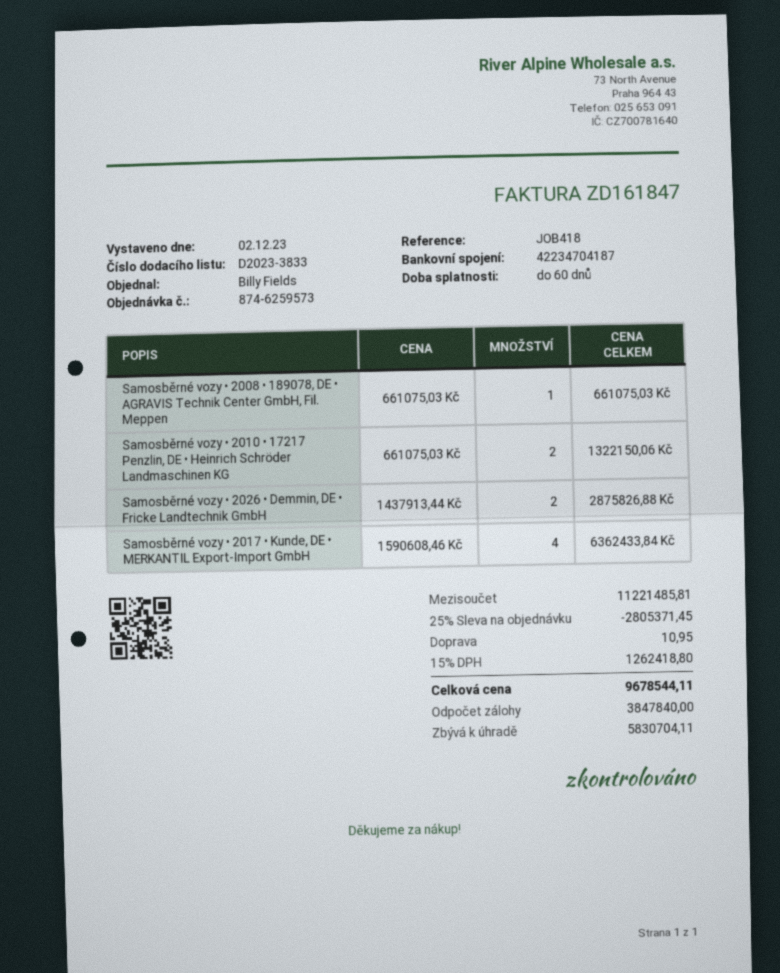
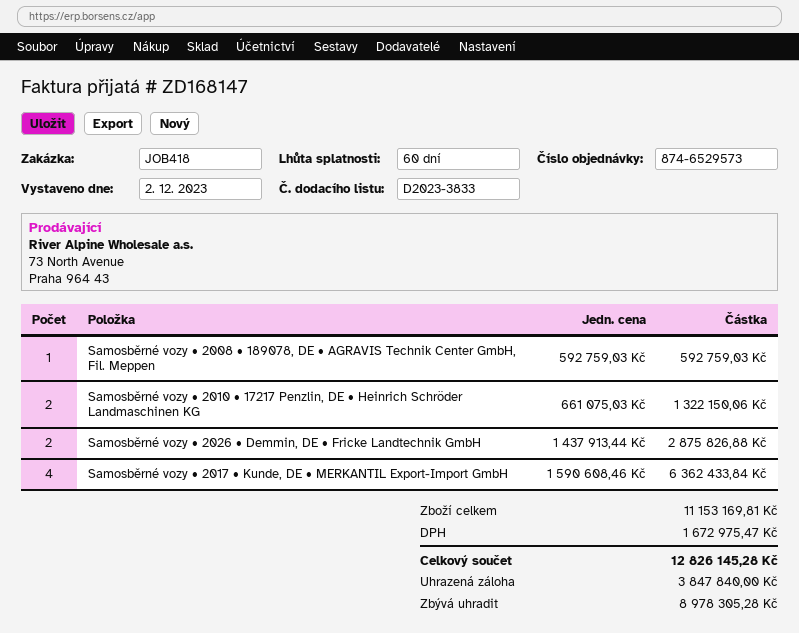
order number: 874-6259573 -> 874-6529573
invoice number: ZD161847 -> ZD168147
Samosběrné vozy • 2008 • 189078, DE • AGRAVIS Technik Center GmbH, Fil. Meppen: 1 x 661075.03 = 661075.03 -> 1 x 592759.03 = 592759.03
subtotal: 11221485.81 -> 11153169.81
discount: 25% = 2805371.45 -> none
shipping: 10.95 -> none
tax: 1262418.80 -> 1672975.47
total: 9678544.11 -> 12826145.28
balance: 5830704.11 -> 8978305.28

